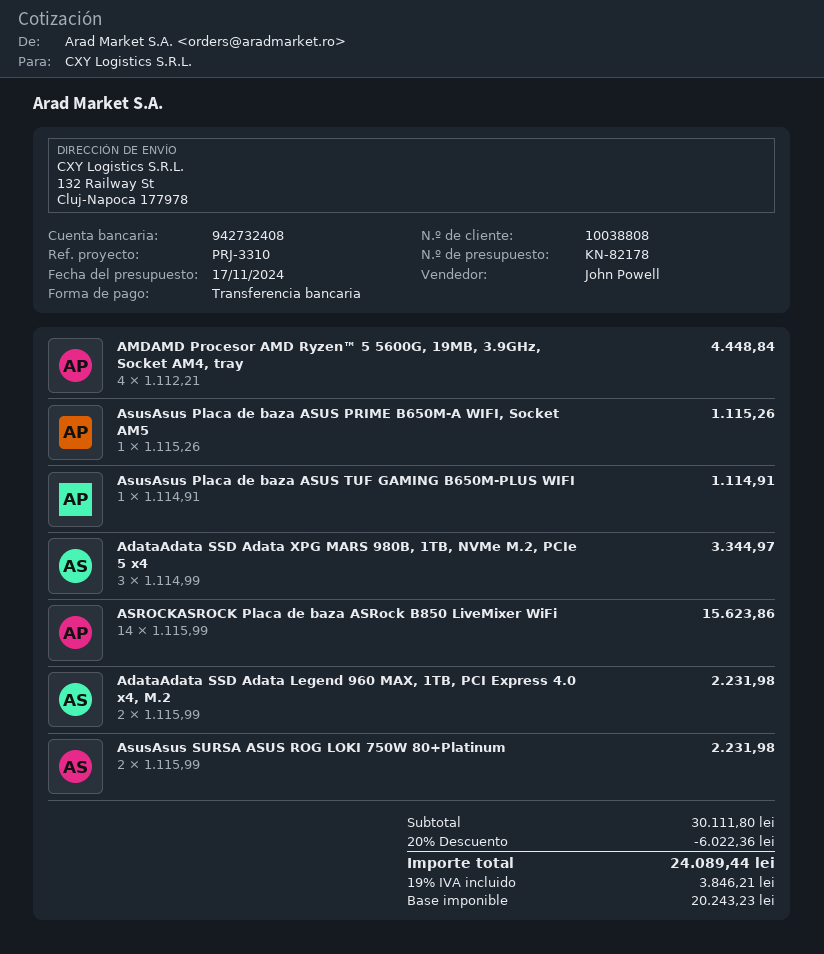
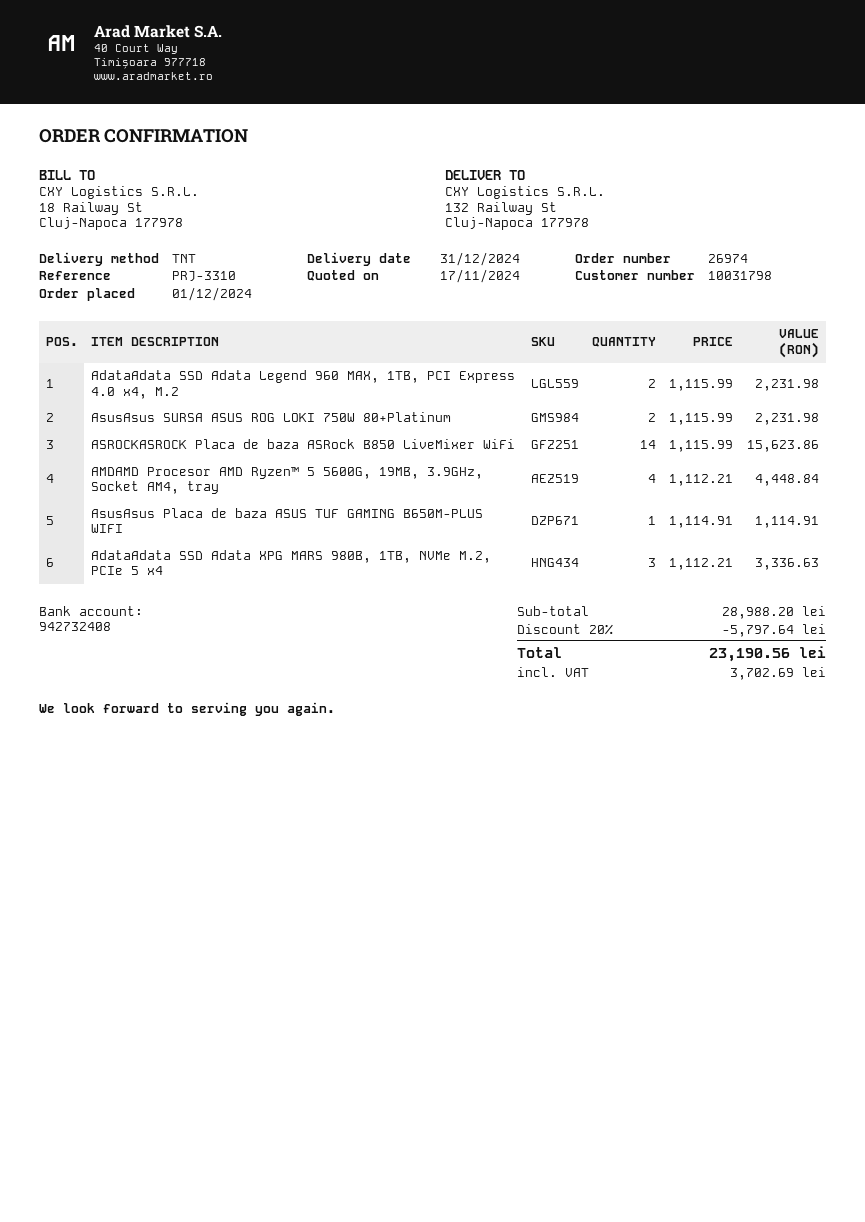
customer number: 10038808 -> 10031798
AsusAsus Placa de baza ASUS PRIME B650M-A WIFI, Socket AM5: 1 x 1115.26 = 1115.26 -> none
AdataAdata SSD Adata XPG MARS 980B, 1TB, NVMe M.2, PCIe 5 x4: 3 x 1114.99 = 3344.97 -> 3 x 1112.21 = 3336.63
subtotal: 30111.80 -> 28988.20
discount: 20% = 6022.36 -> 20% = 5797.64
tax: 3846.21 -> 3702.69
total: 24089.44 -> 23190.56

